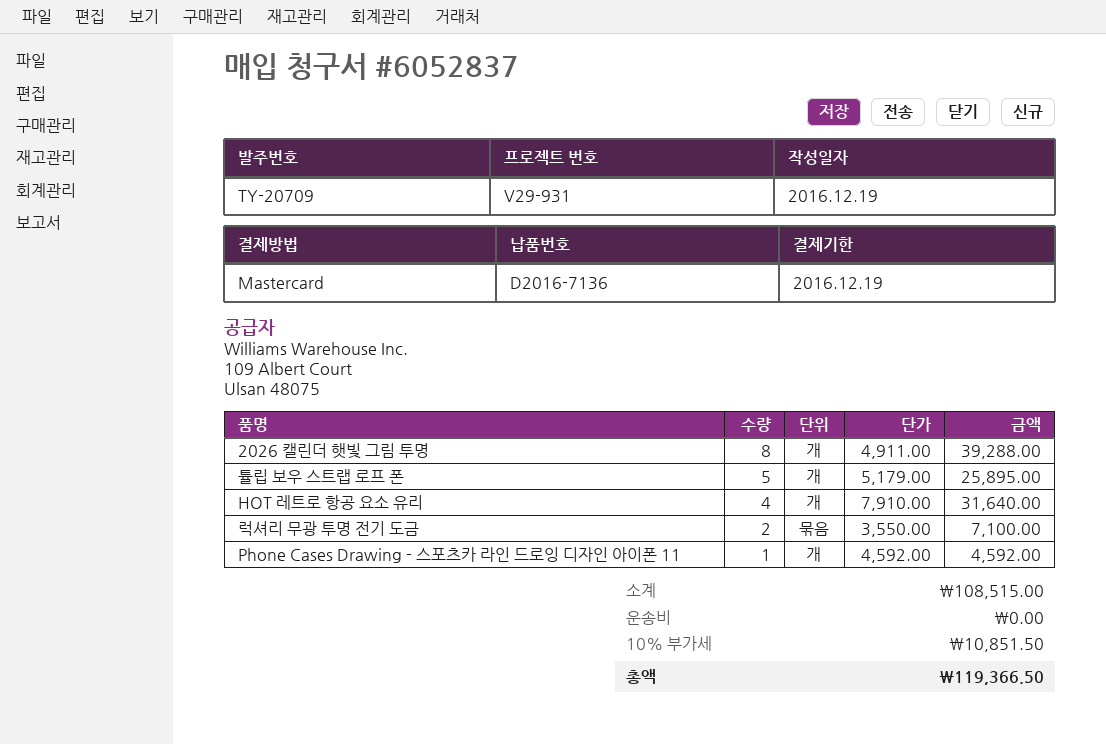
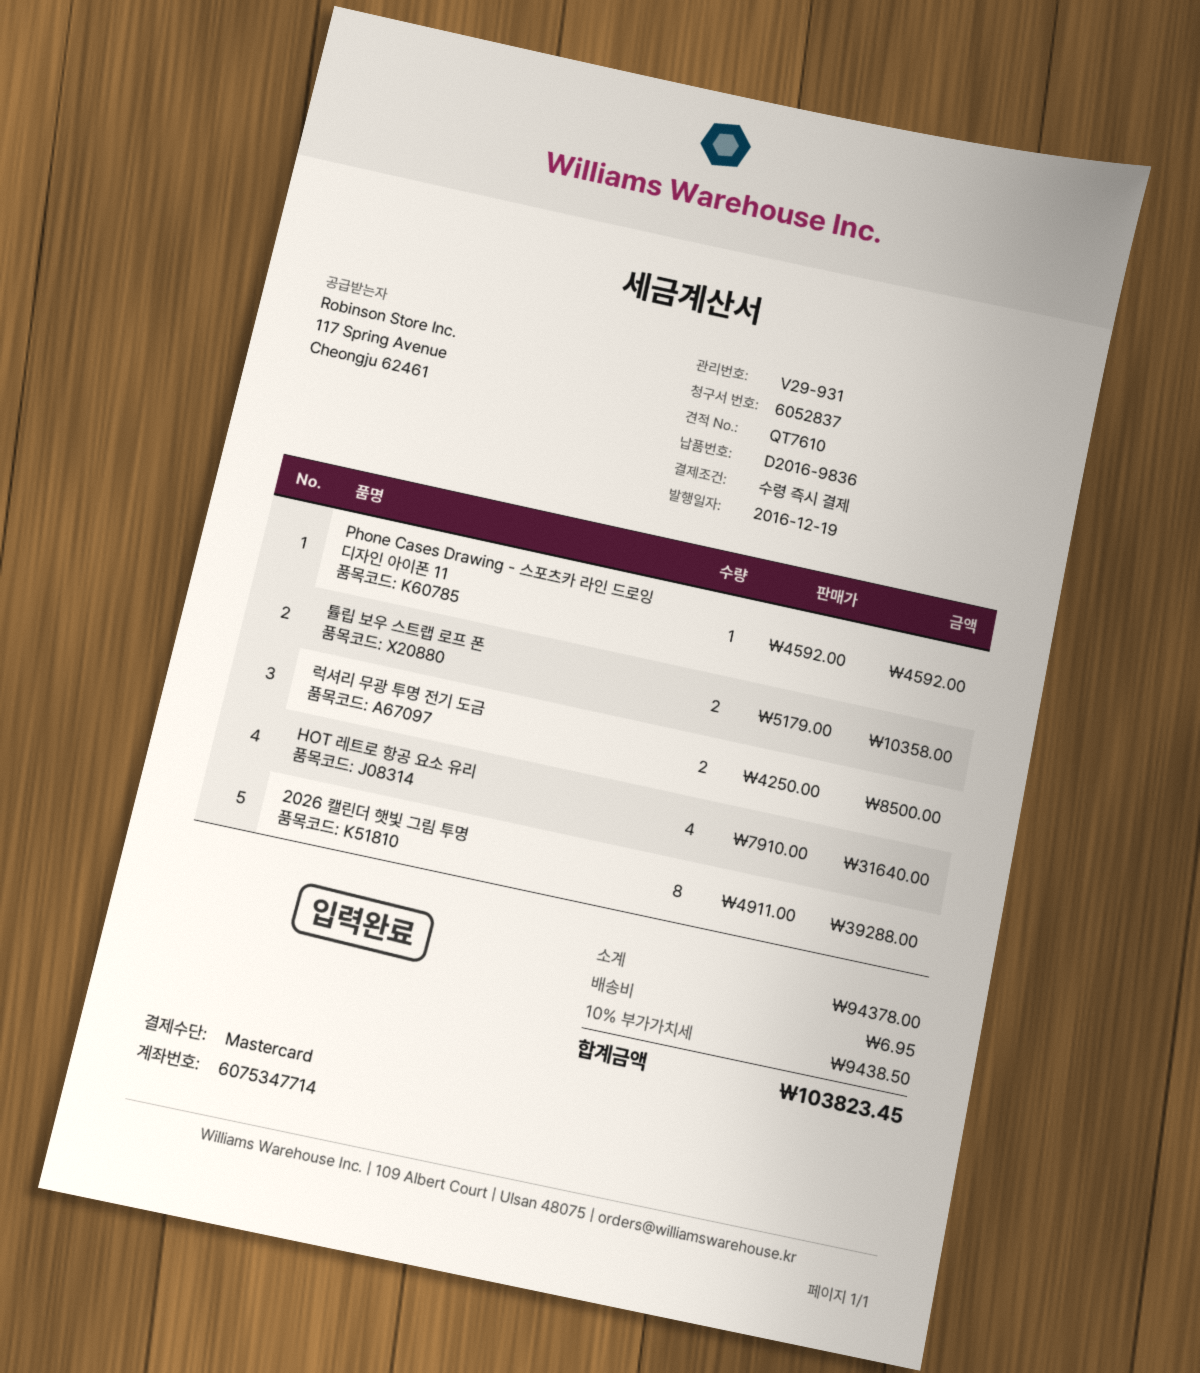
delivery note number: D2016-7136 -> D2016-9836
튤립 보우 스트랩 로프 폰: 5 x 5179.00 = 25895.00 -> 2 x 5179.00 = 10358.00
럭셔리 무광 투명 전기 도금: 2 x 3550.00 = 7100.00 -> 2 x 4250.00 = 8500.00
subtotal: 108515.00 -> 94378.00
shipping: 0.00 -> 6.95
tax: 10% = 10851.50 -> 10% = 9438.50
total: 119366.50 -> 103823.45

